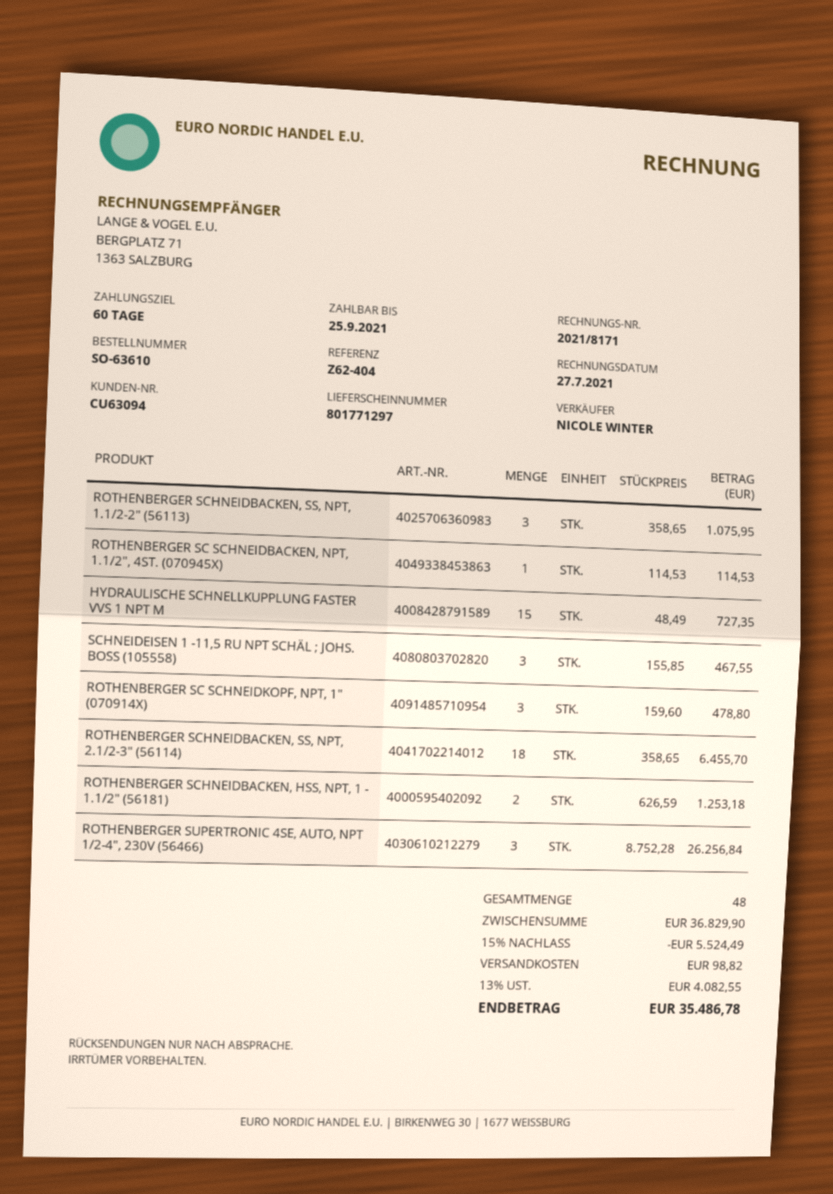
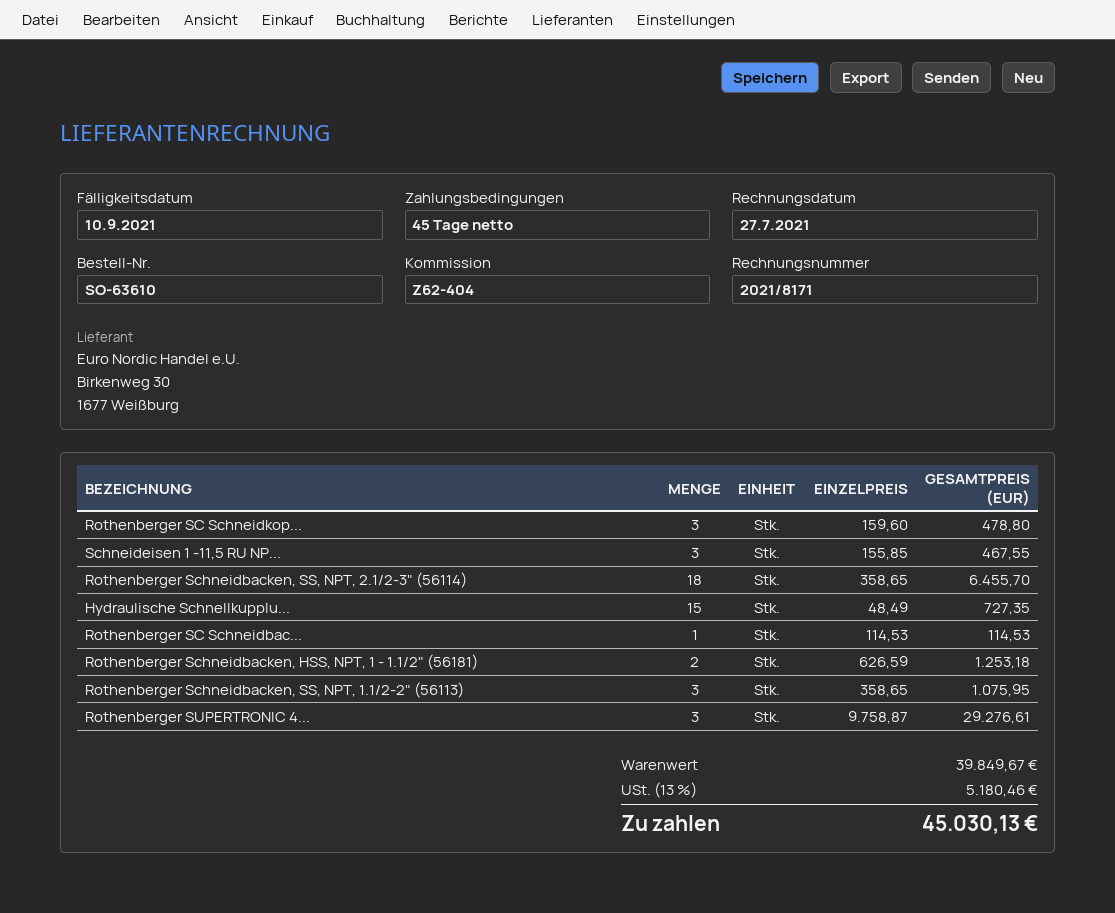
payment terms: 60 days -> 45 days
due date: 2021-09-25 -> 2021-09-10
ROTHENBERGER SUPERTRONIC 4SE, AUTO, NPT 1/2-4", 230V (56466): 3 x 8752.28 = 26256.84 -> 3 x 9758.87 = 29276.61
subtotal: 36829.90 -> 39849.67
discount: 15% = 5524.49 -> none
shipping: 98.82 -> none
tax: 13% = 4082.55 -> 13% = 5180.46
total: 35486.78 -> 45030.13

